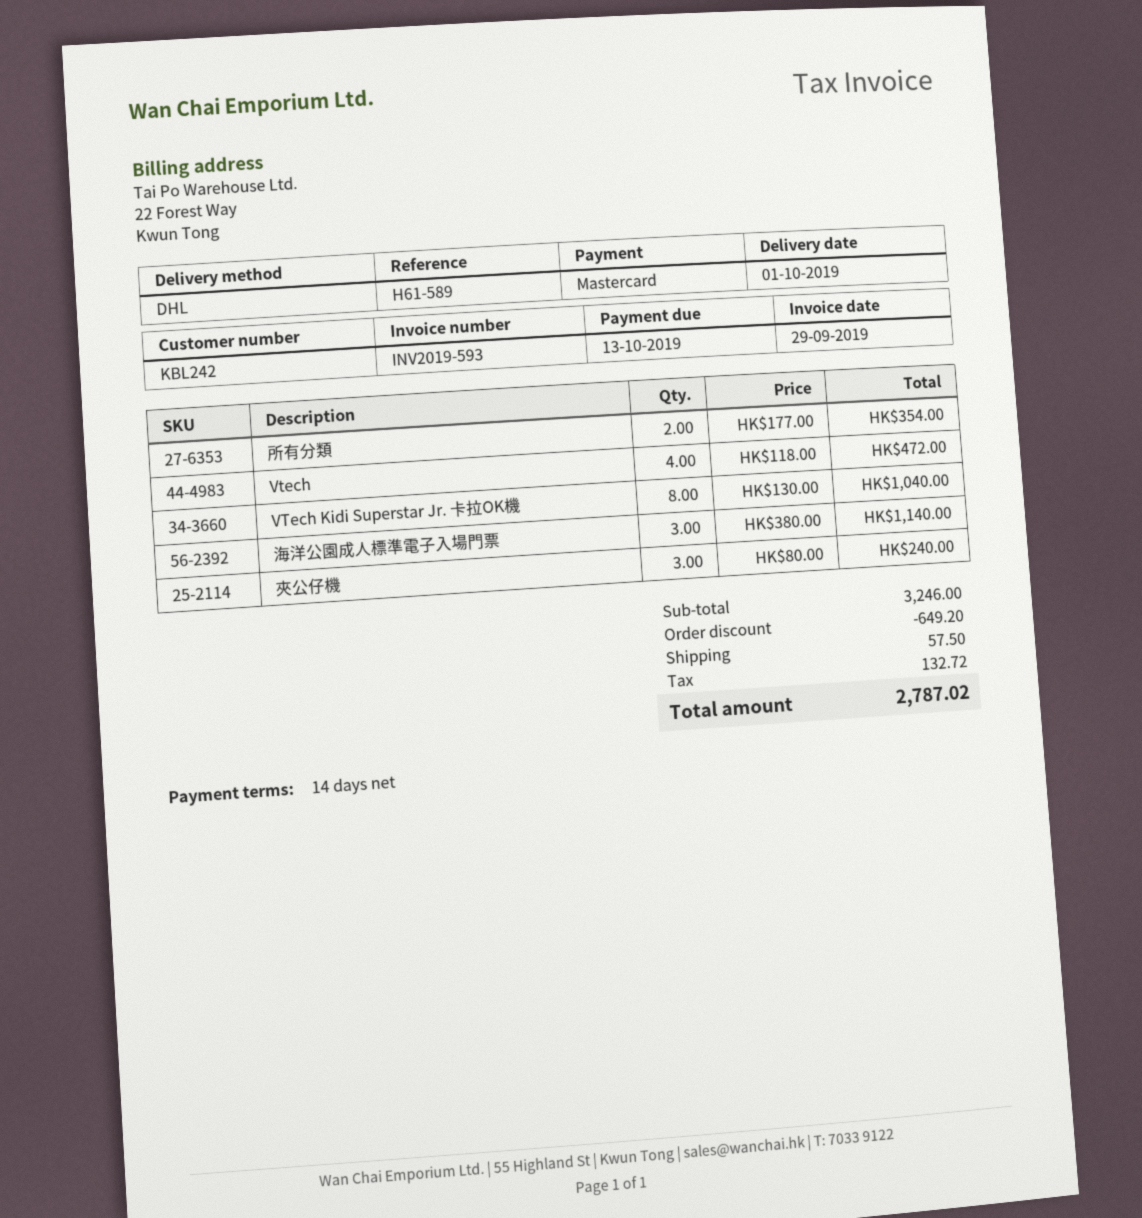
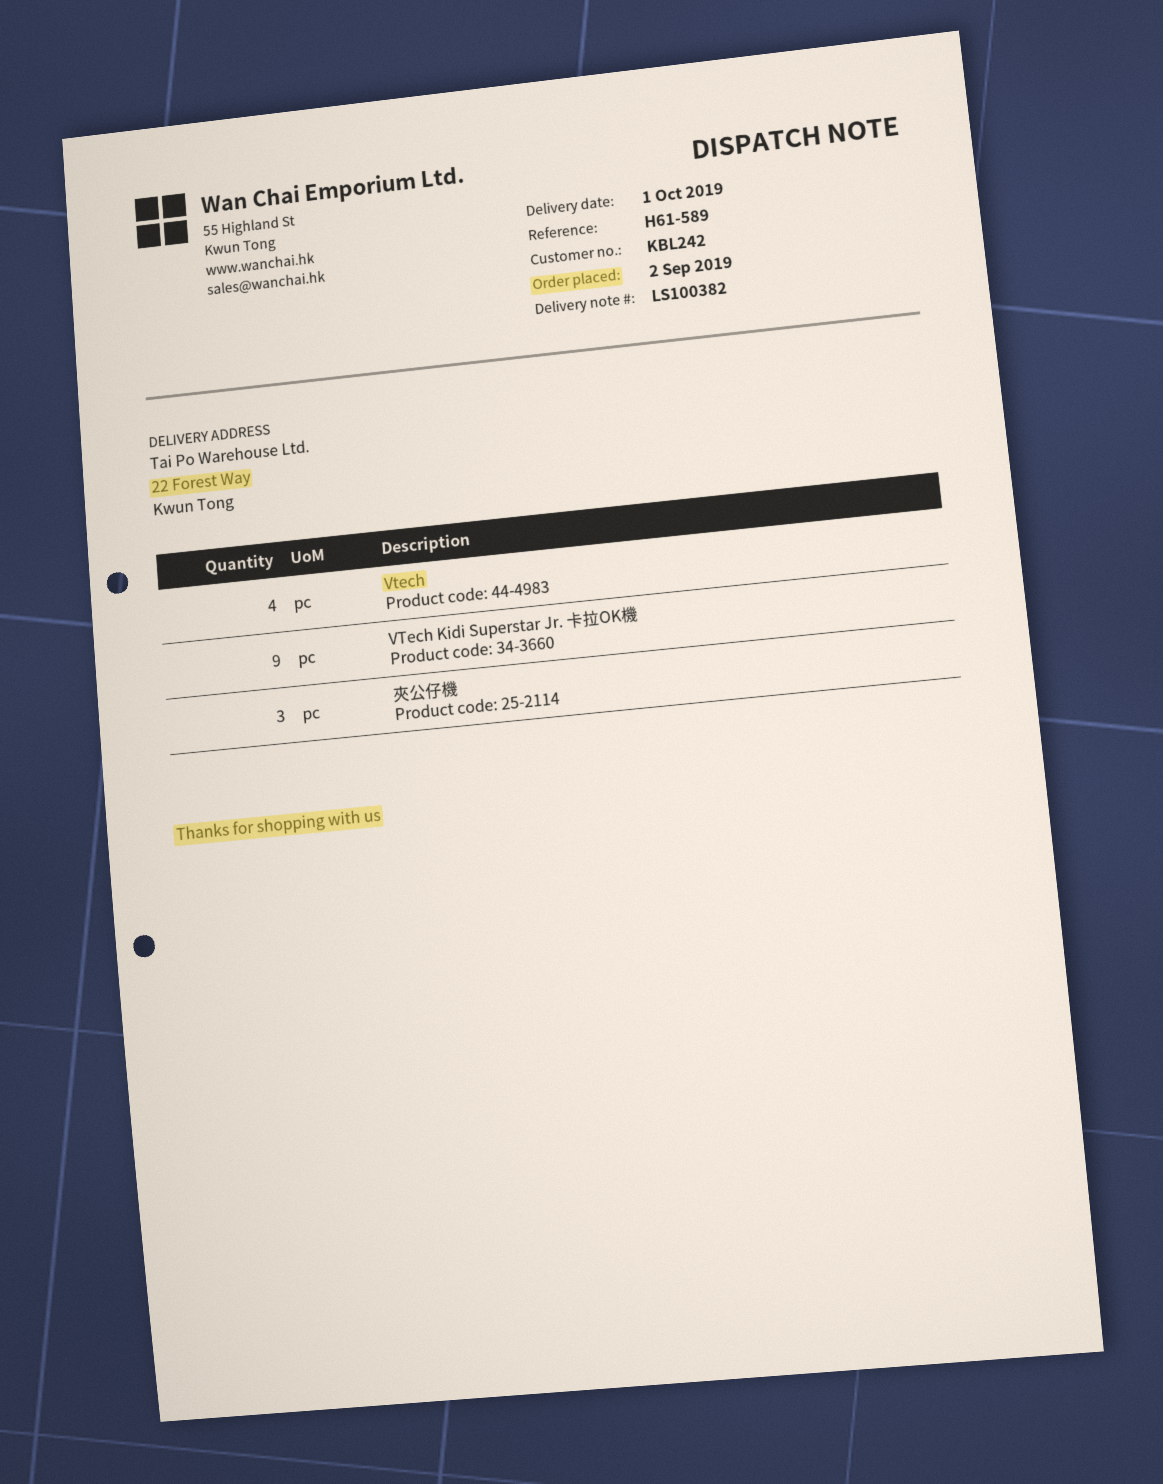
所有分類: 2 -> none
VTech Kidi Superstar Jr. 卡拉OK機: 8 -> 9
海洋公園成人標準電子入場門票: 3 -> none

